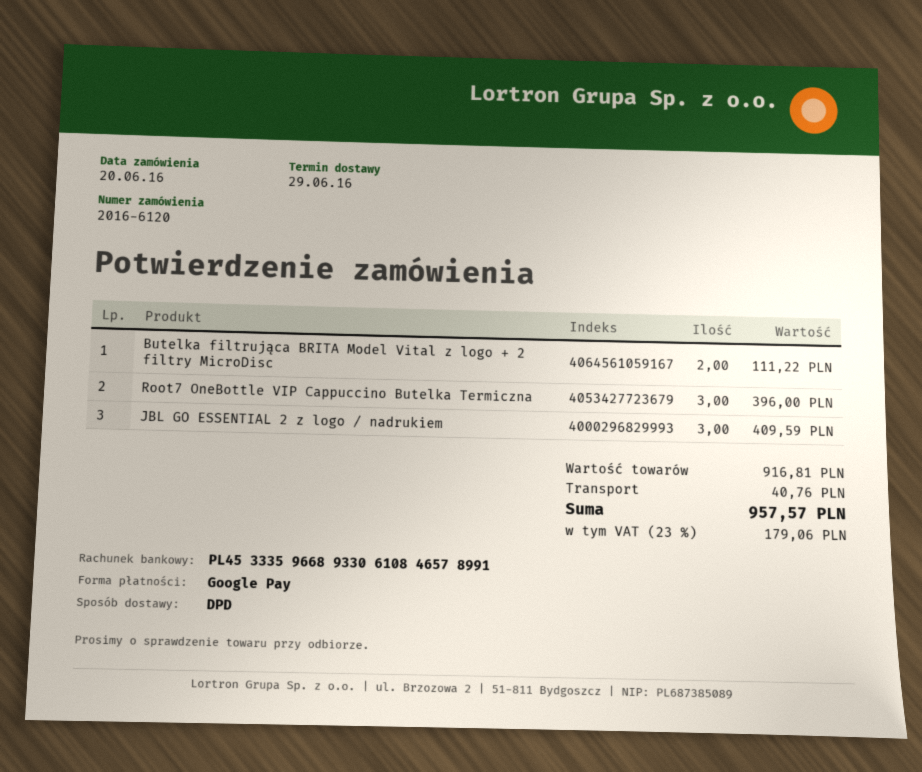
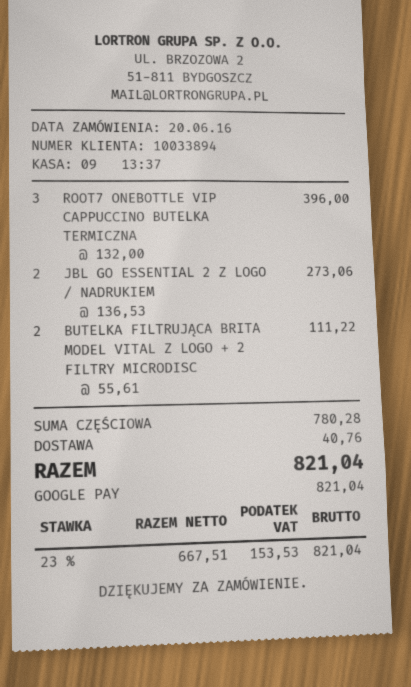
JBL GO ESSENTIAL 2 z logo / nadrukiem: 3 for 409.59 -> 2 for 273.06
subtotal: 916.81 -> 780.28
tax: 23% = 179.06 -> 23% = 153.53
total: 957.57 -> 821.04

